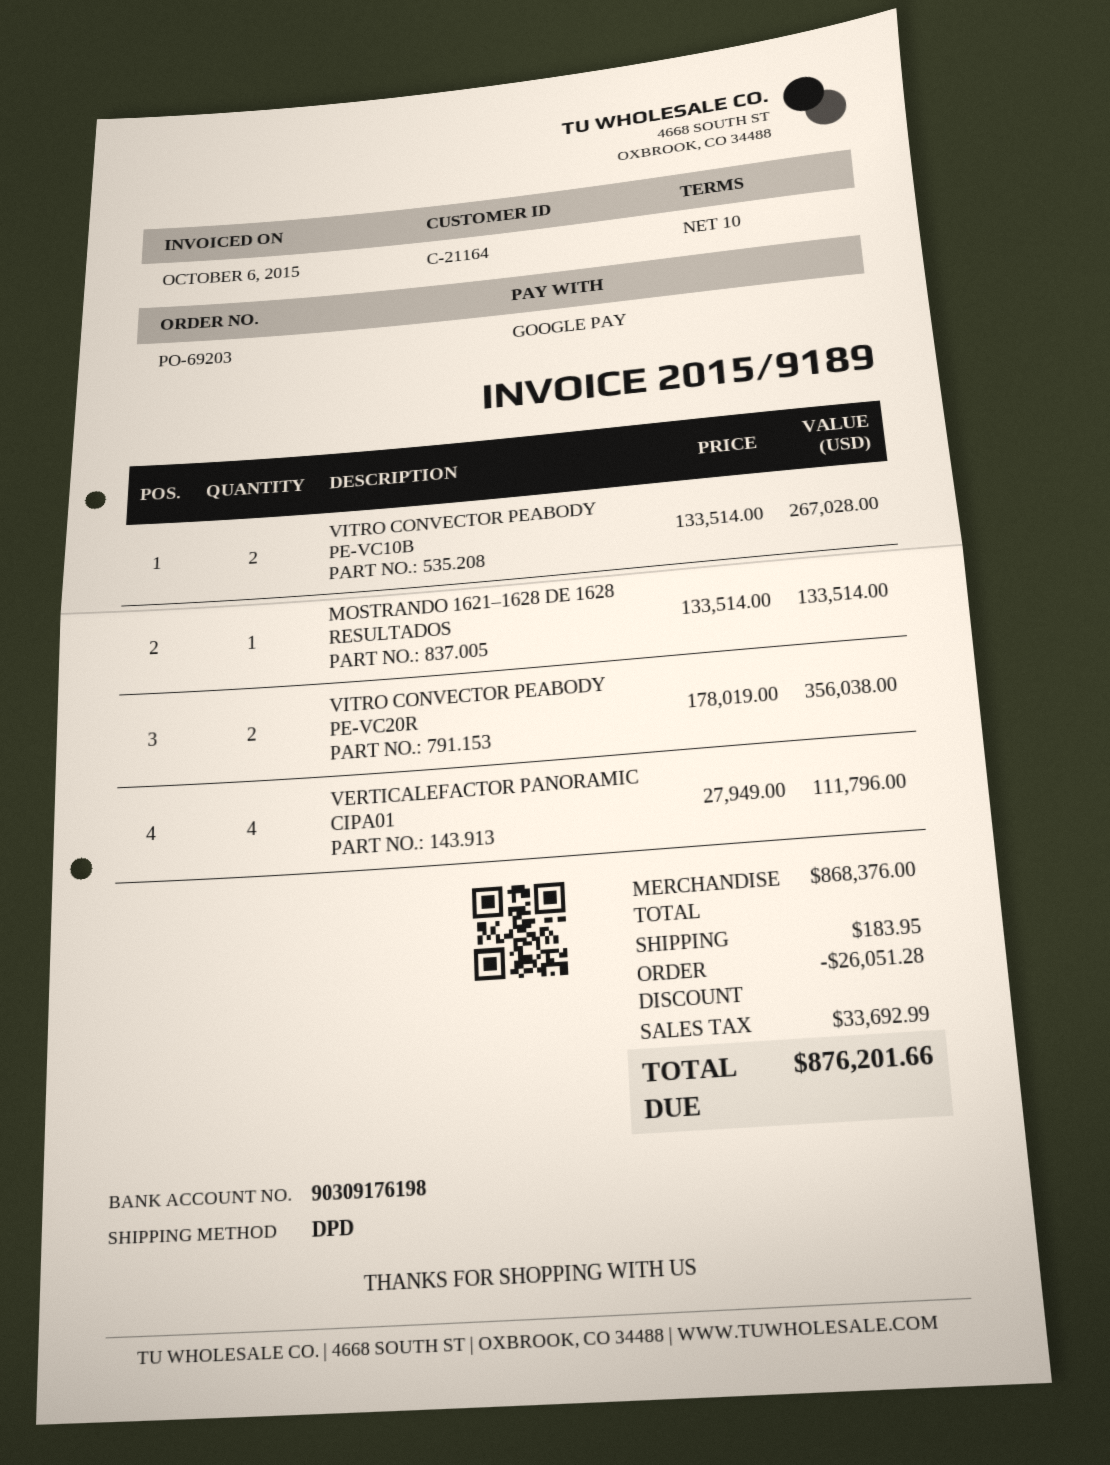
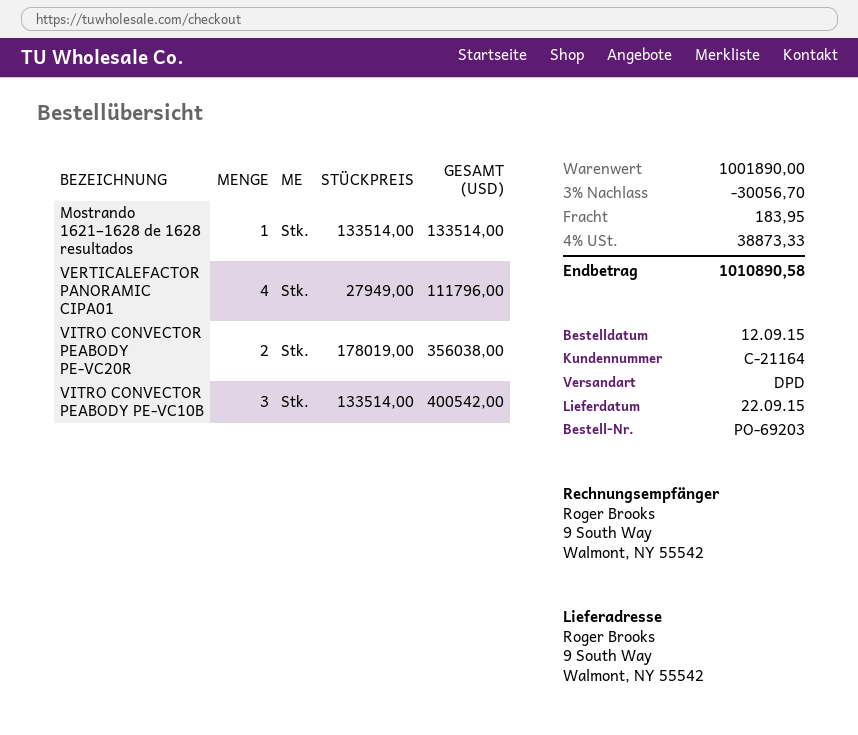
VITRO CONVECTOR PEABODY PE-VC10B: 2 x 133514.00 = 267028.00 -> 3 x 133514.00 = 400542.00
subtotal: 868376.00 -> 1001890.00
discount: 26051.28 -> 30056.70
tax: 33692.99 -> 38873.33
total: 876201.66 -> 1010890.58

